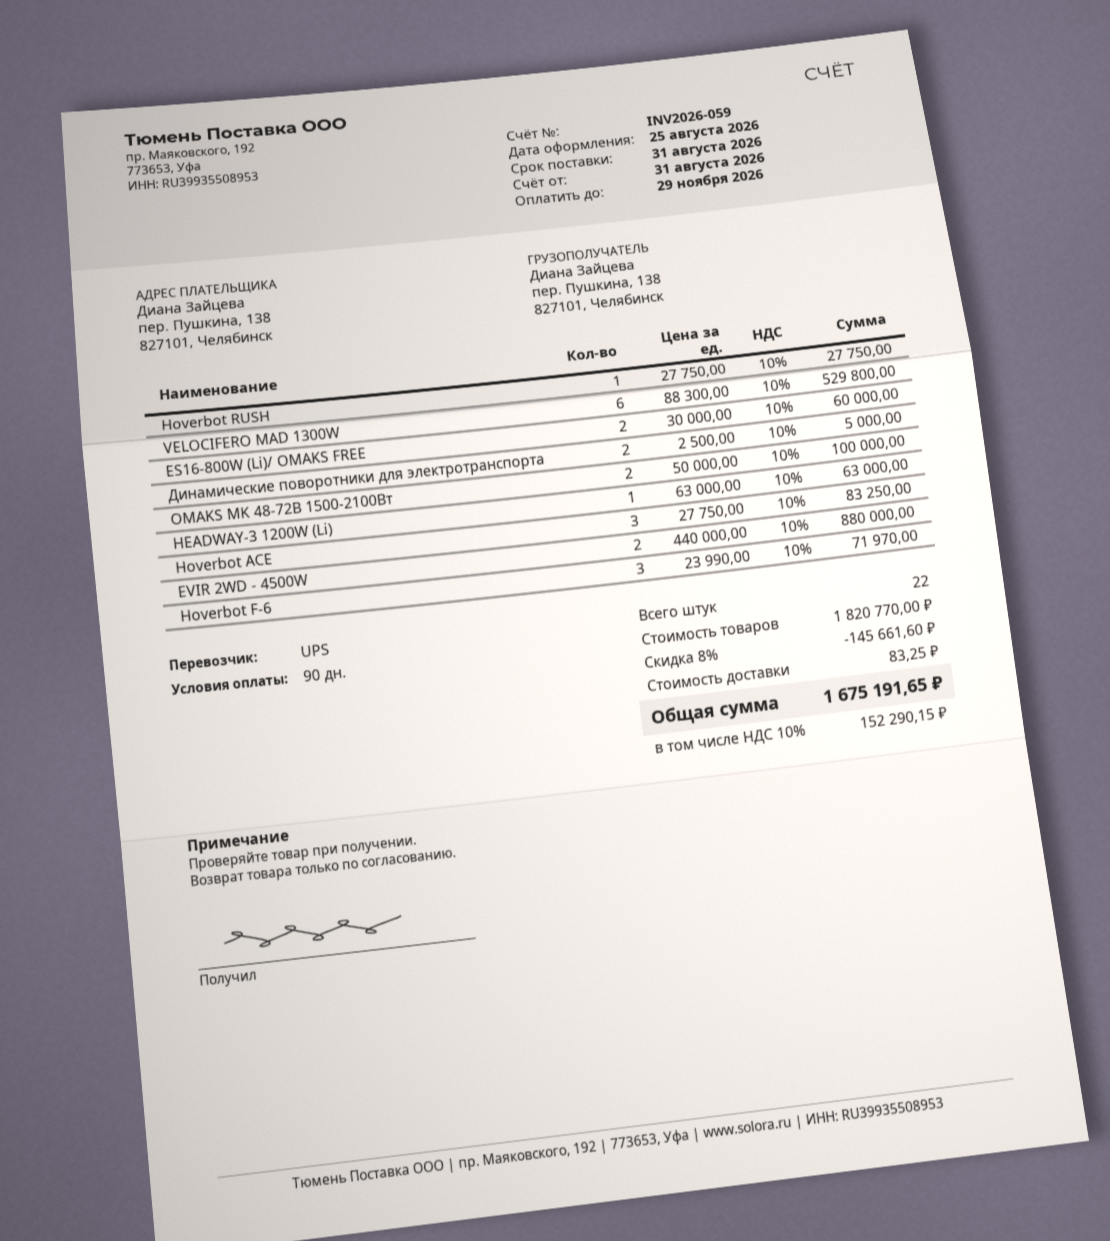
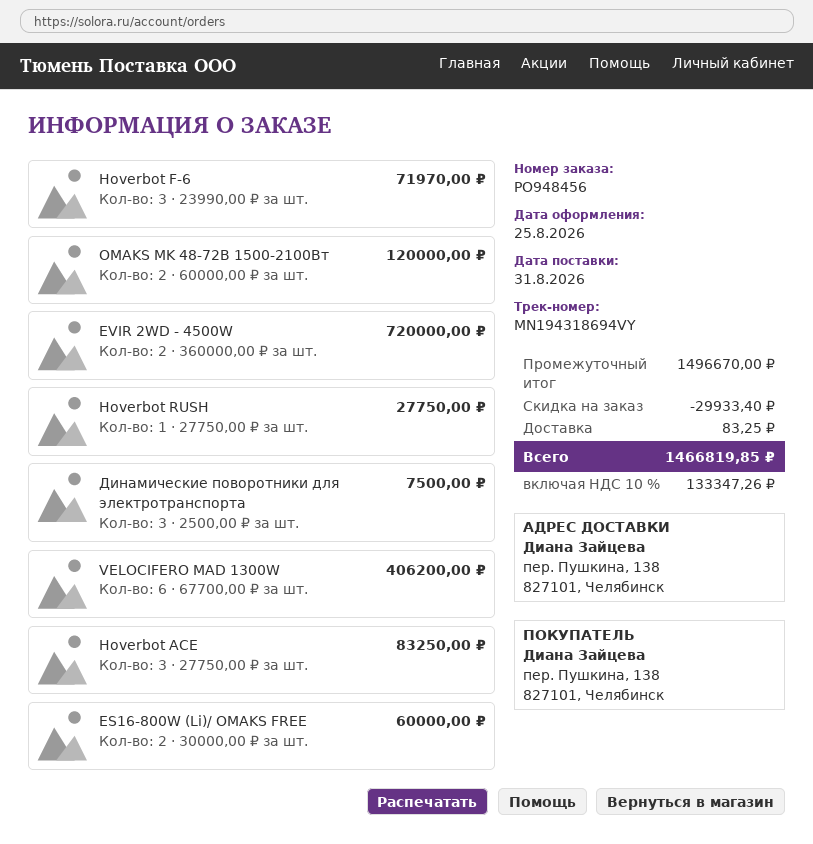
VELOCIFERO MAD 1300W: 6 x 88300.00 = 529800.00 -> 6 x 67700.00 = 406200.00
Динамические поворотники для электротранспорта: 2 x 2500.00 = 5000.00 -> 3 x 2500.00 = 7500.00
OMAKS MK 48-72В 1500-2100Вт: 2 x 50000.00 = 100000.00 -> 2 x 60000.00 = 120000.00
HEADWAY-3 1200W (Li): 1 x 63000.00 = 63000.00 -> none
EVIR 2WD - 4500W: 2 x 440000.00 = 880000.00 -> 2 x 360000.00 = 720000.00
subtotal: 1820770.00 -> 1496670.00
discount: 145661.60 -> 29933.40
tax: 10% = 152290.15 -> 10% = 133347.26
total: 1675191.65 -> 1466819.85

